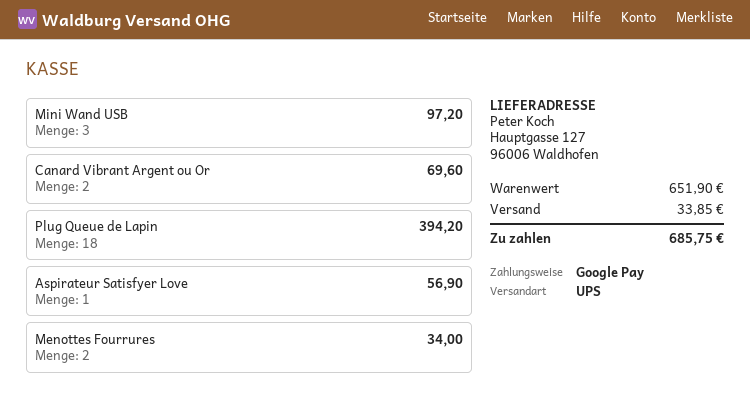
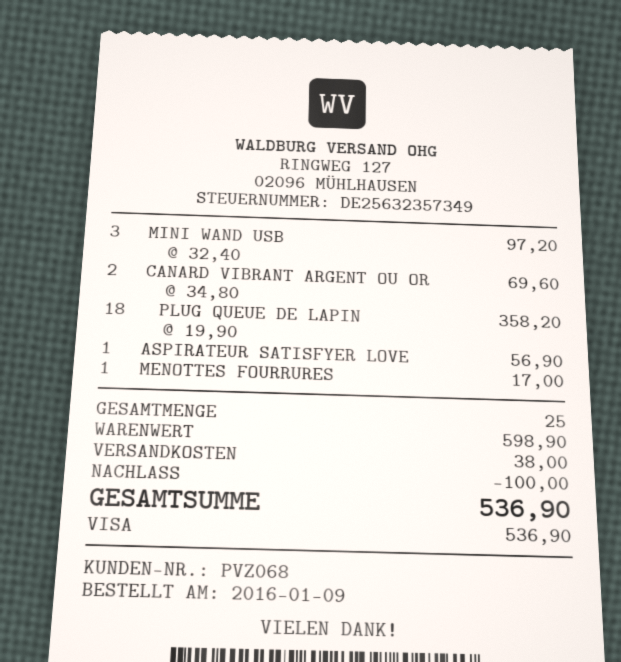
payment method: Google Pay -> Visa
Plug Queue de Lapin: 18 for 394.20 -> 18 for 358.20
Menottes Fourrures: 2 for 34.00 -> 1 for 17.00
subtotal: 651.90 -> 598.90
discount: none -> 100.00
shipping: 33.85 -> 38.00
total: 685.75 -> 536.90

